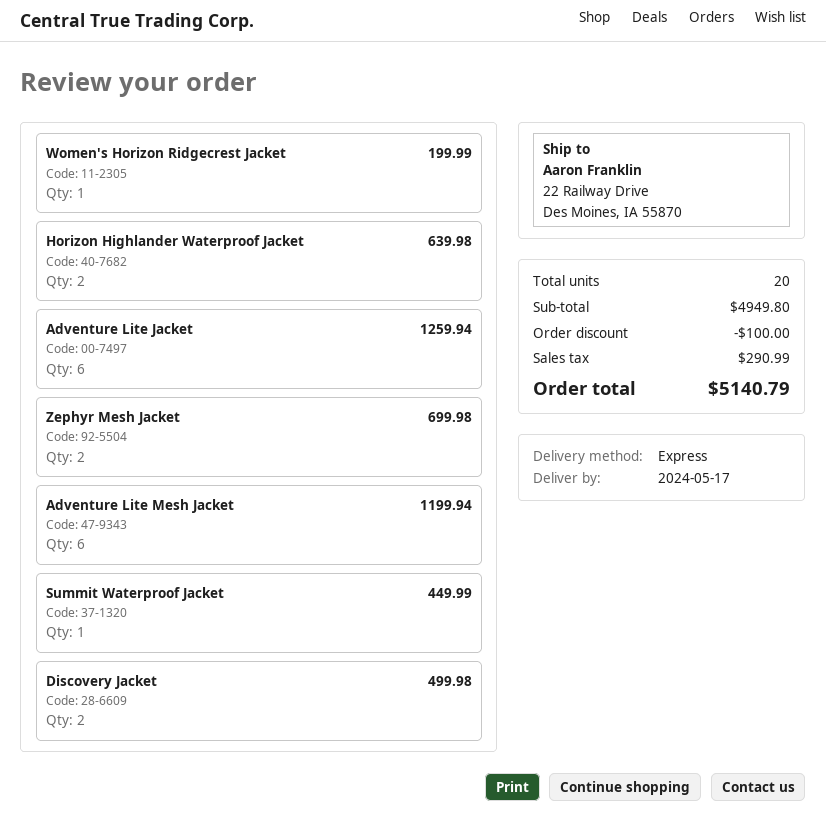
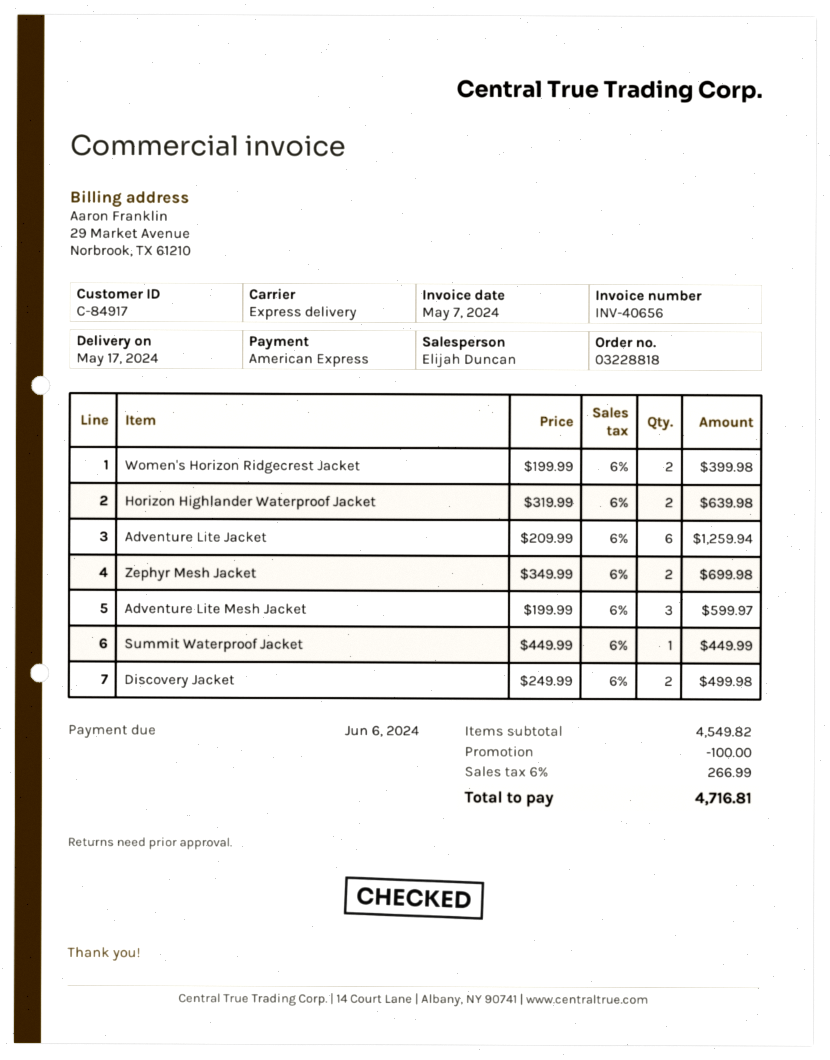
Women's Horizon Ridgecrest Jacket: 1 for 199.99 -> 2 for 399.98
Adventure Lite Mesh Jacket: 6 for 1199.94 -> 3 for 599.97
subtotal: 4949.80 -> 4549.82
tax: 290.99 -> 266.99
total: 5140.79 -> 4716.81

